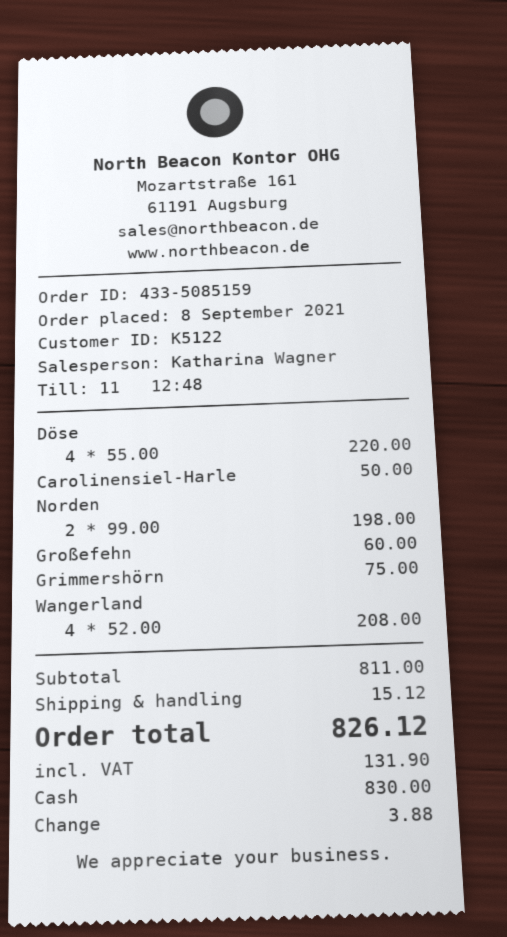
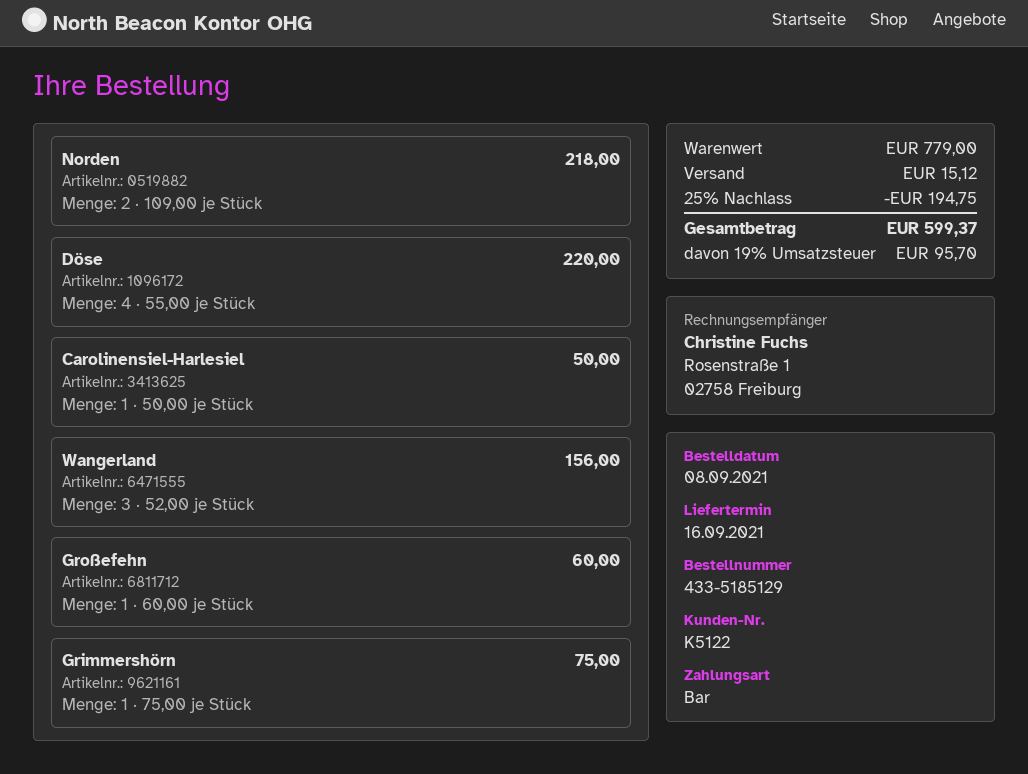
order number: 433-5085159 -> 433-5185129
Norden: 2 x 99.00 = 198.00 -> 2 x 109.00 = 218.00
Wangerland: 4 x 52.00 = 208.00 -> 3 x 52.00 = 156.00
subtotal: 811.00 -> 779.00
discount: none -> 25% = 194.75
tax: 131.90 -> 95.70
total: 826.12 -> 599.37

